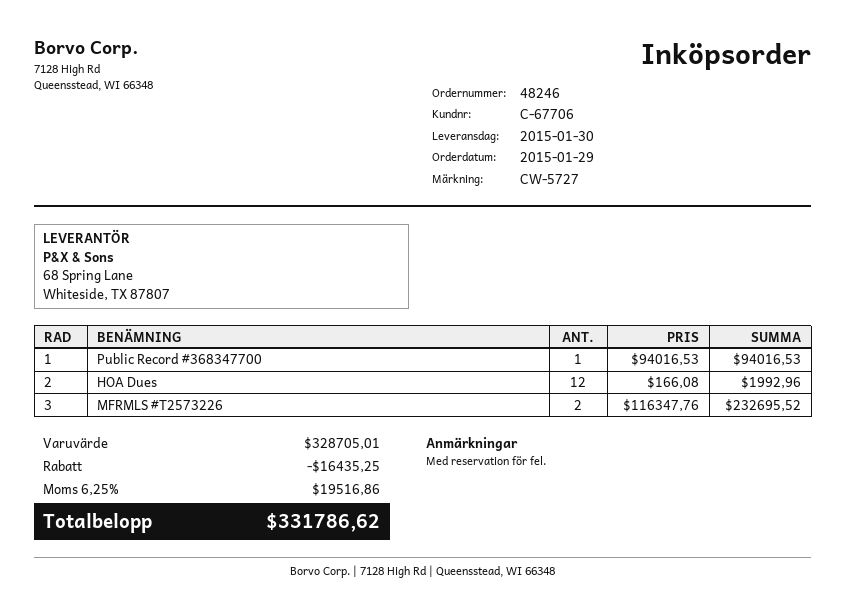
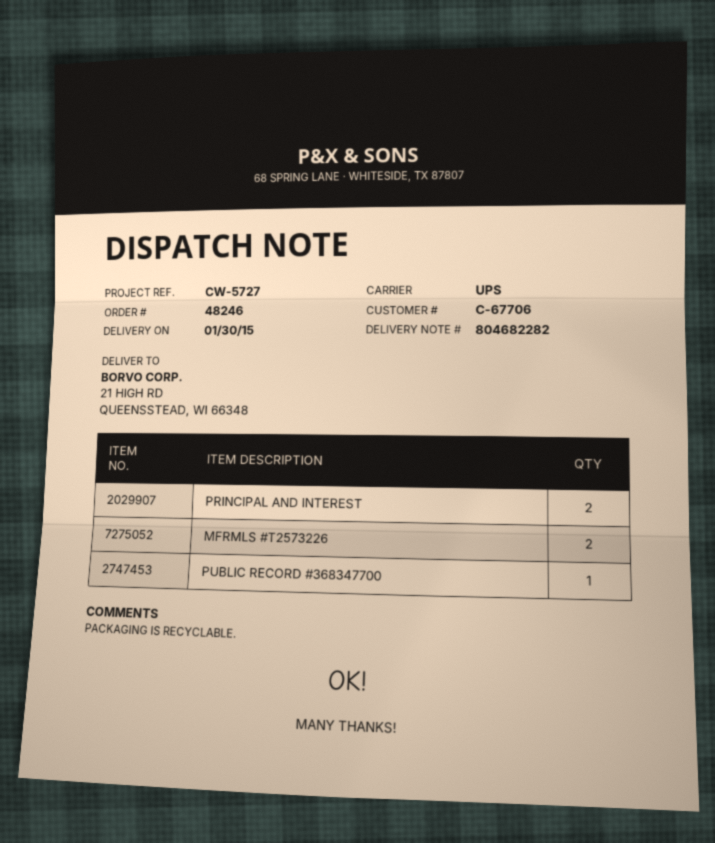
HOA Dues: 12 -> none
PRINCIPAL AND INTEREST: none -> 2

